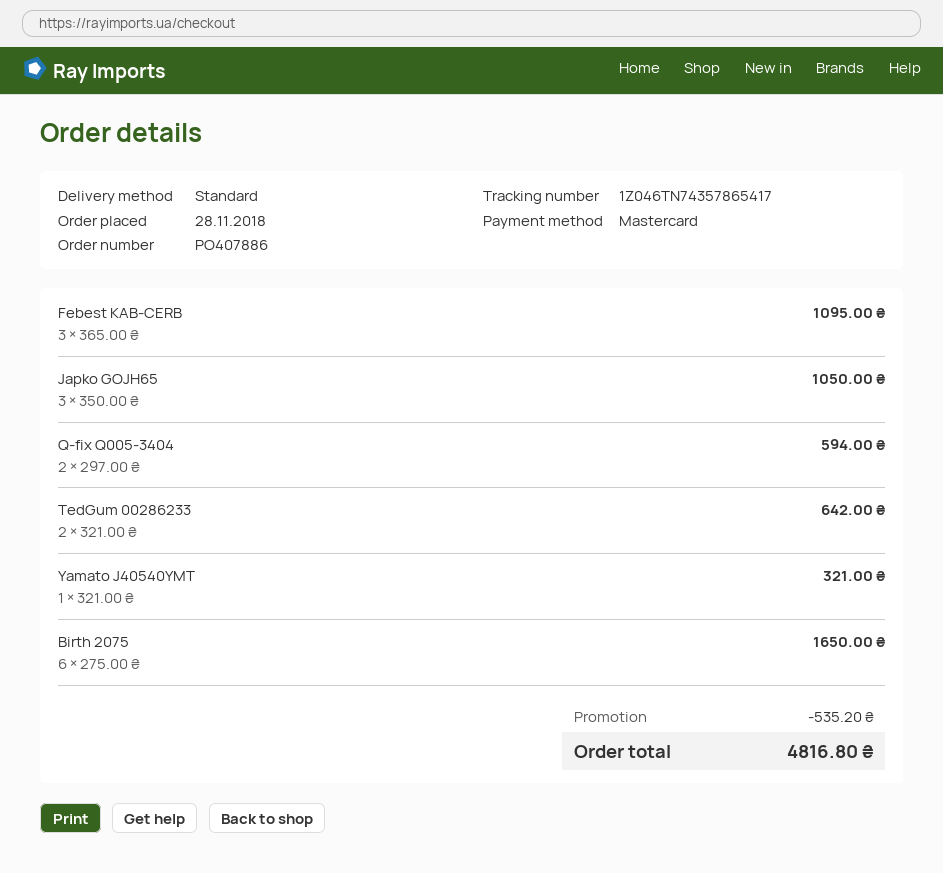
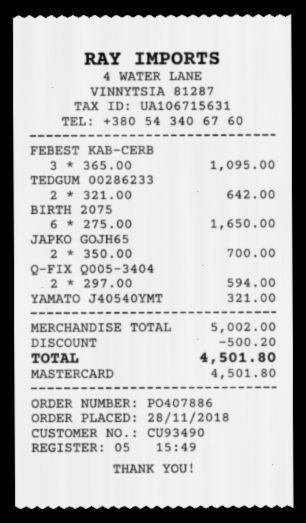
Japko GOJH65: 3 x 350.00 = 1050.00 -> 2 x 350.00 = 700.00
discount: 535.20 -> 500.20
total: 4816.80 -> 4501.80

